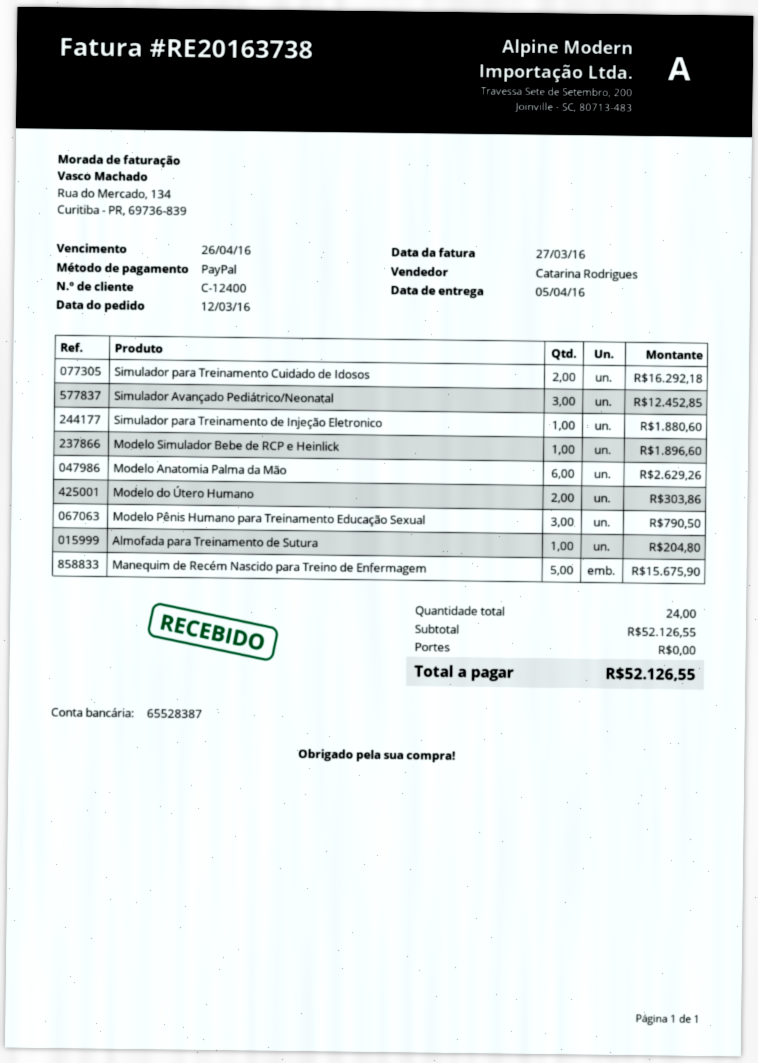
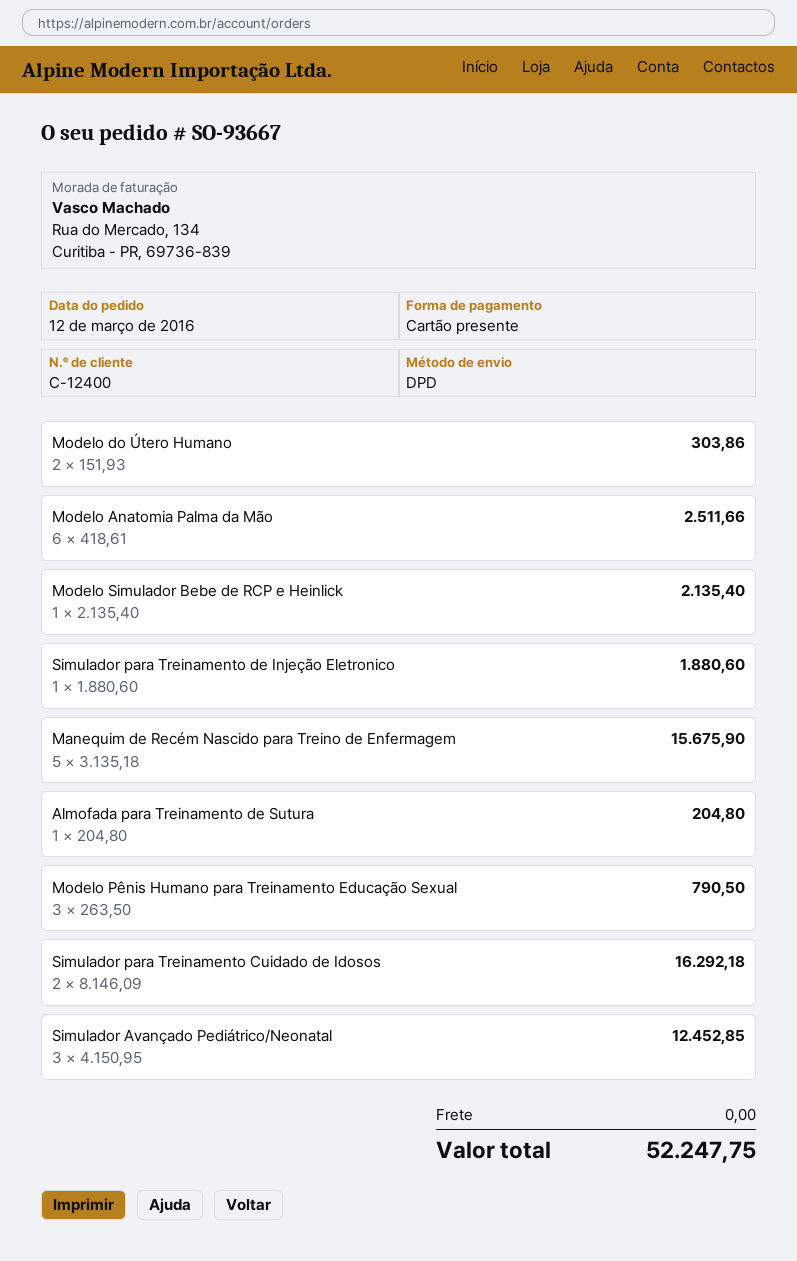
payment method: PayPal -> gift card
Modelo Simulador Bebe de RCP e Heinlick: 1 for 1896.60 -> 1 for 2135.40
Modelo Anatomia Palma da Mão: 6 for 2629.26 -> 6 for 2511.66
total: 52126.55 -> 52247.75

